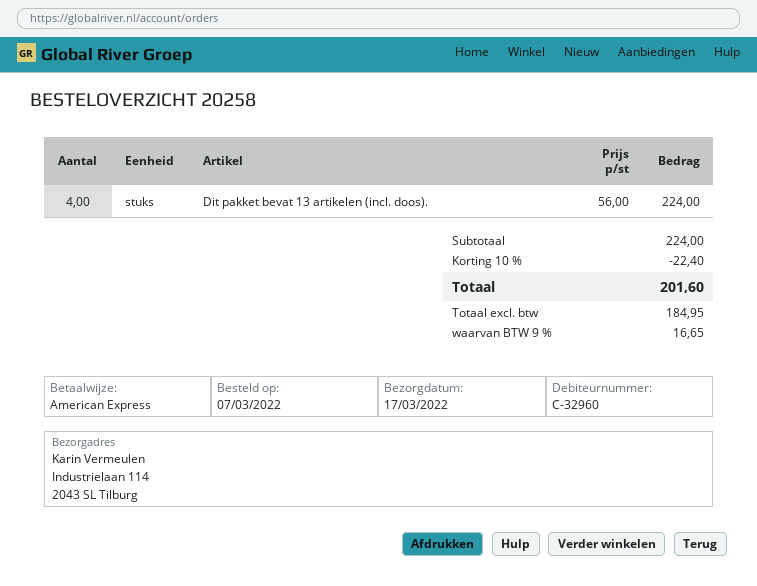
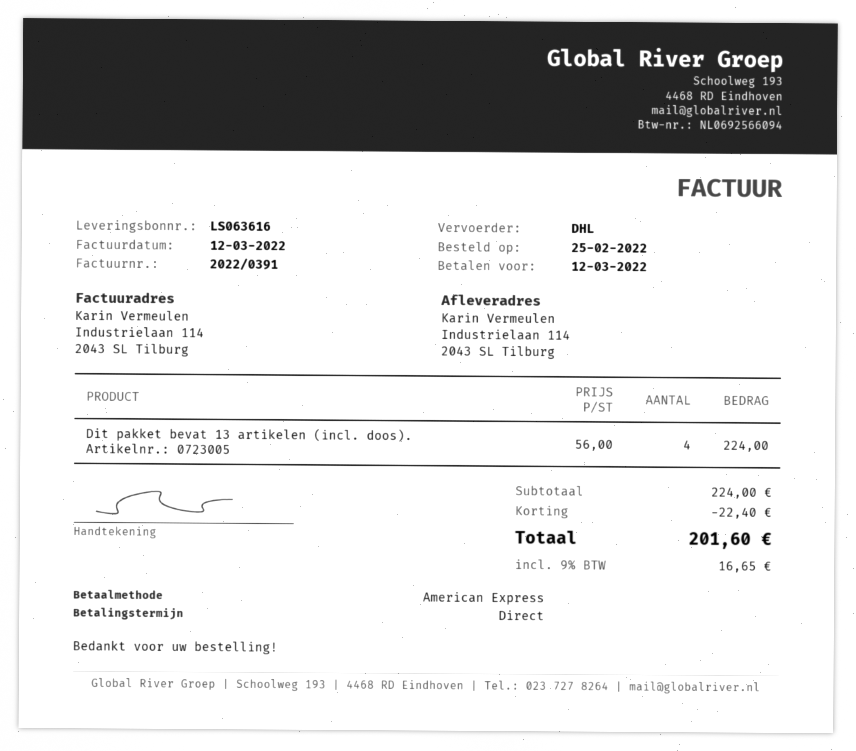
order date: 2022-03-07 -> 2022-02-25

